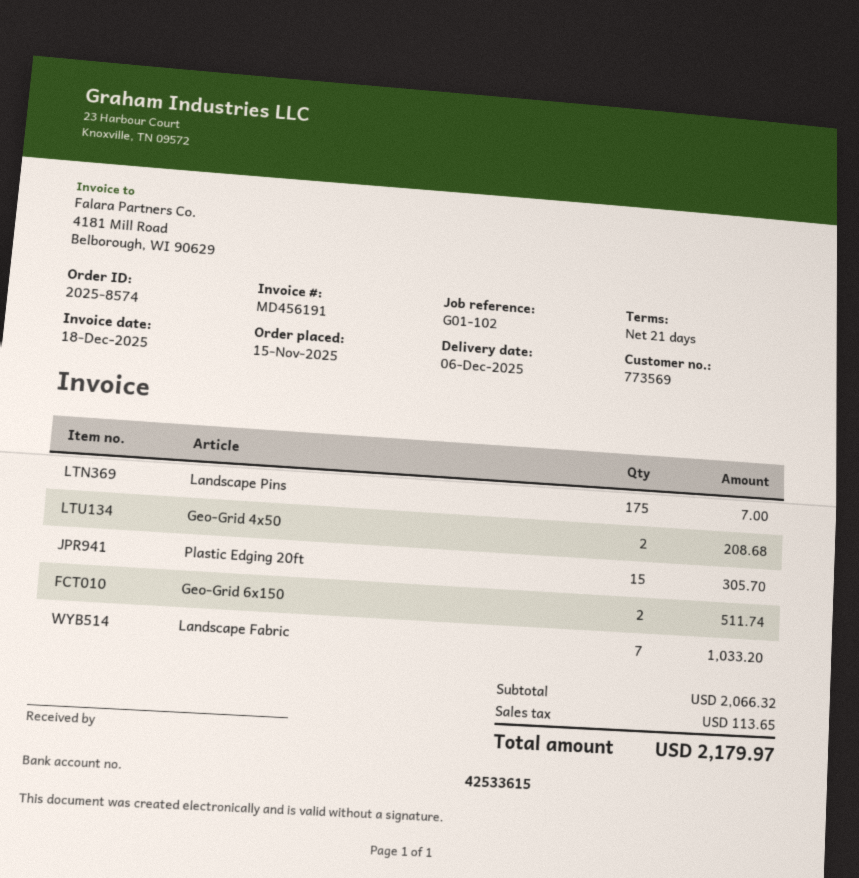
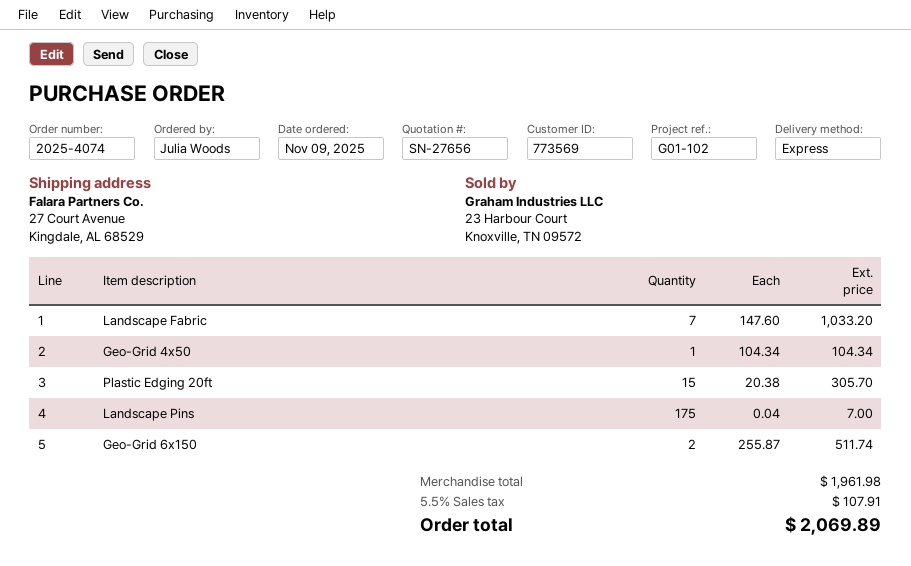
order number: 2025-8574 -> 2025-4074
order date: 2025-11-15 -> 2025-11-09
Geo-Grid 4x50: 2 for 208.68 -> 1 for 104.34
subtotal: 2066.32 -> 1961.98
tax: 113.65 -> 107.91
total: 2179.97 -> 2069.89

